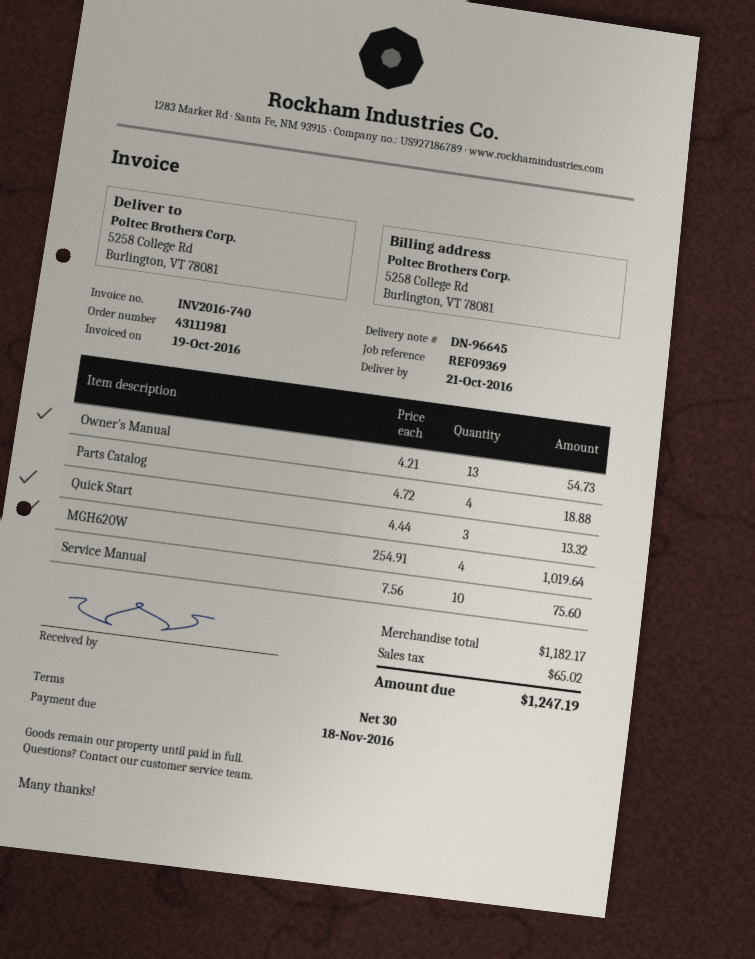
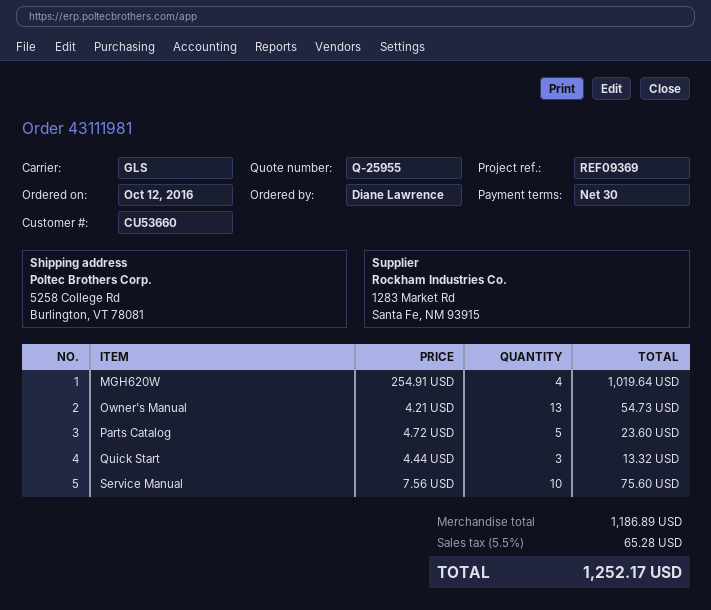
Parts Catalog: 4 x 4.72 = 18.88 -> 5 x 4.72 = 23.60
subtotal: 1182.17 -> 1186.89
tax: 65.02 -> 65.28
total: 1247.19 -> 1252.17

